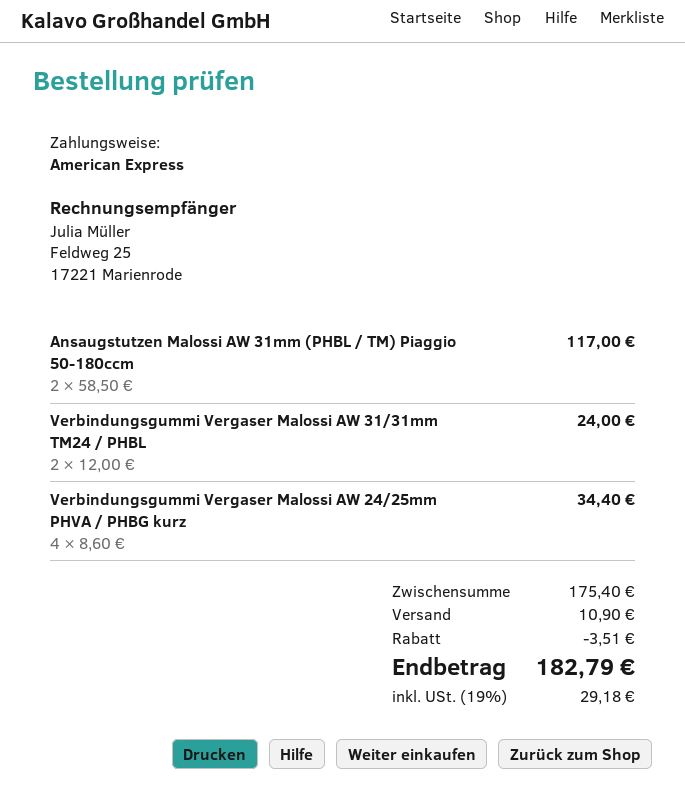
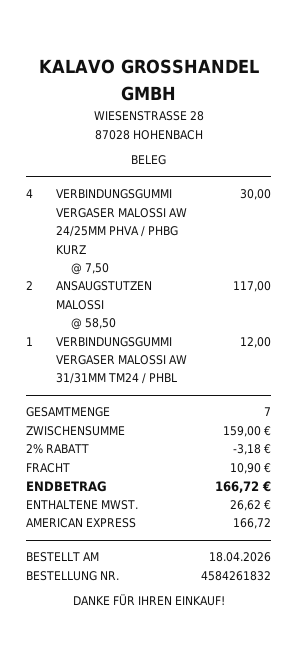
Verbindungsgummi Vergaser Malossi AW 31/31mm TM24 / PHBL: 2 x 12.00 = 24.00 -> 1 x 12.00 = 12.00
Verbindungsgummi Vergaser Malossi AW 24/25mm PHVA / PHBG kurz: 4 x 8.60 = 34.40 -> 4 x 7.50 = 30.00
subtotal: 175.40 -> 159.00
discount: 3.51 -> 3.18
tax: 29.18 -> 26.62
total: 182.79 -> 166.72

